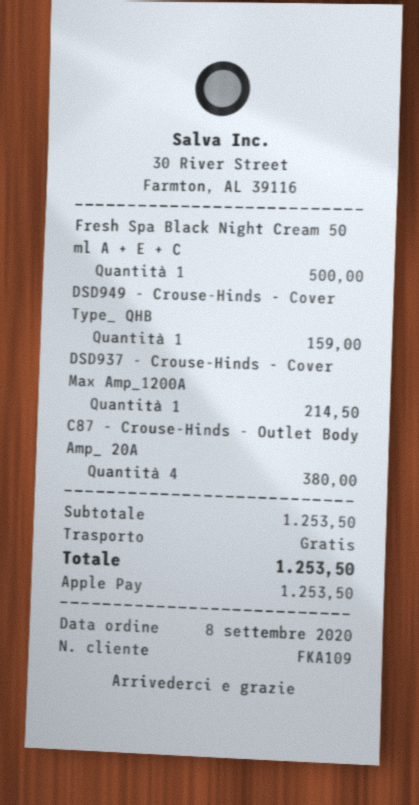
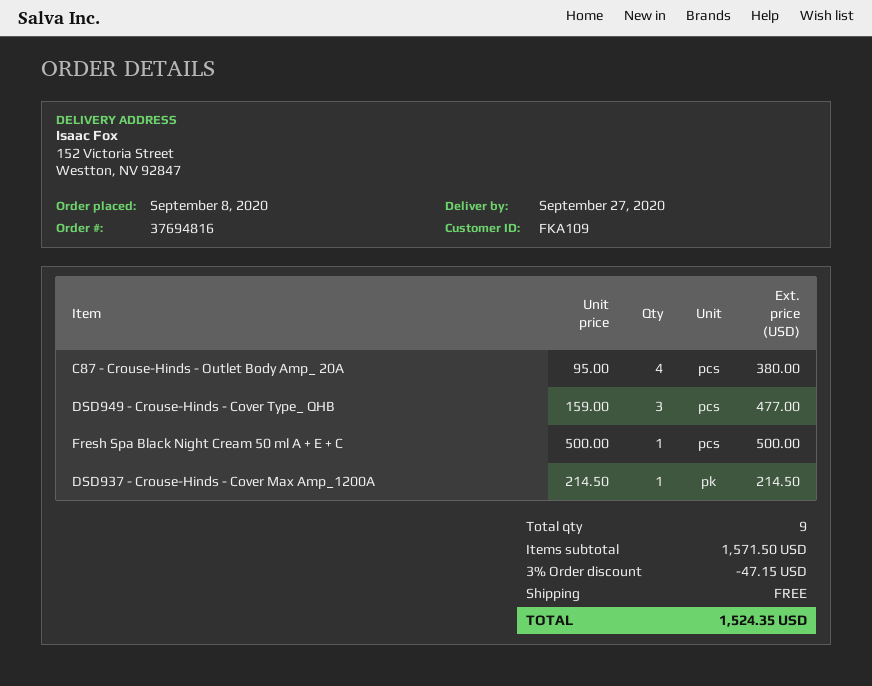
DSD949 - Crouse-Hinds - Cover Type_ QHB: 1 for 159.00 -> 3 for 477.00
subtotal: 1253.50 -> 1571.50
discount: none -> 3% = 47.15
total: 1253.50 -> 1524.35

